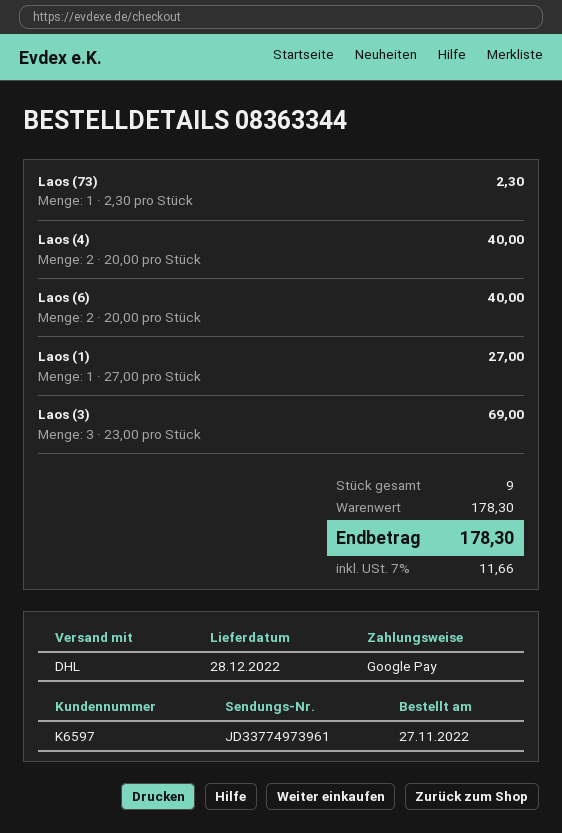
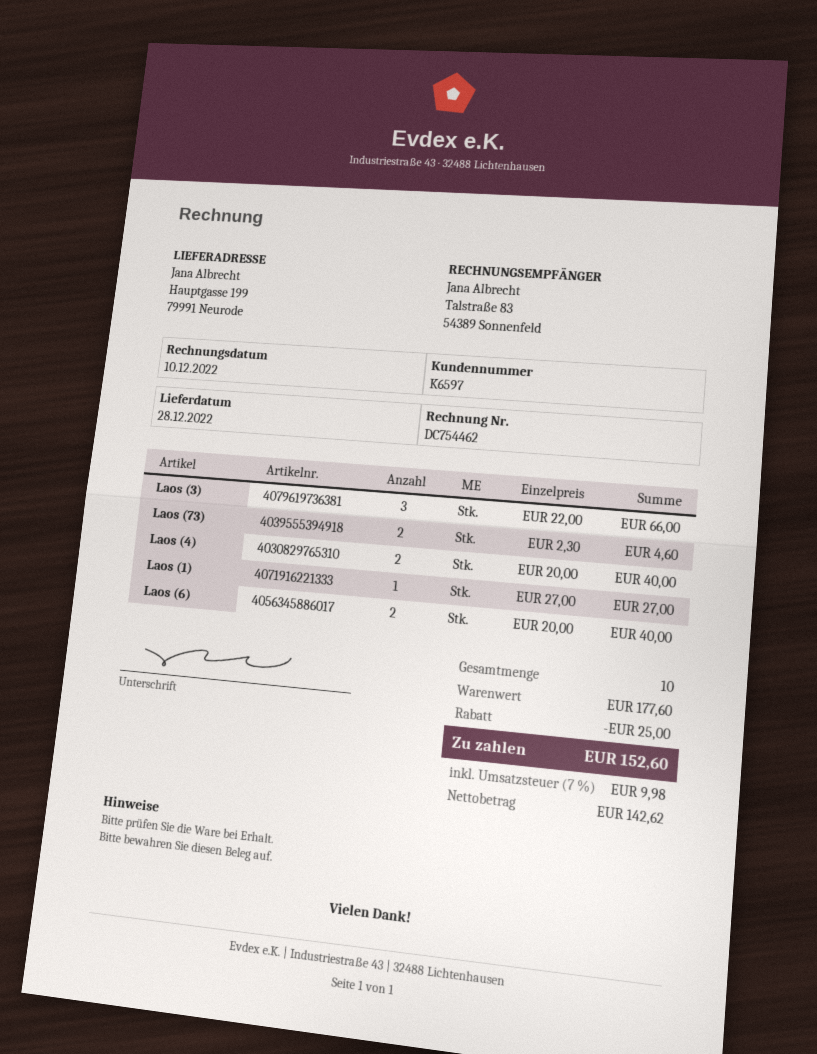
Laos (73): 1 x 2.30 = 2.30 -> 2 x 2.30 = 4.60
Laos (3): 3 x 23.00 = 69.00 -> 3 x 22.00 = 66.00
total quantity: 9 -> 10
subtotal: 178.30 -> 177.60
discount: none -> 25.00
tax: 7% = 11.66 -> 7% = 9.98
total: 178.30 -> 152.60

